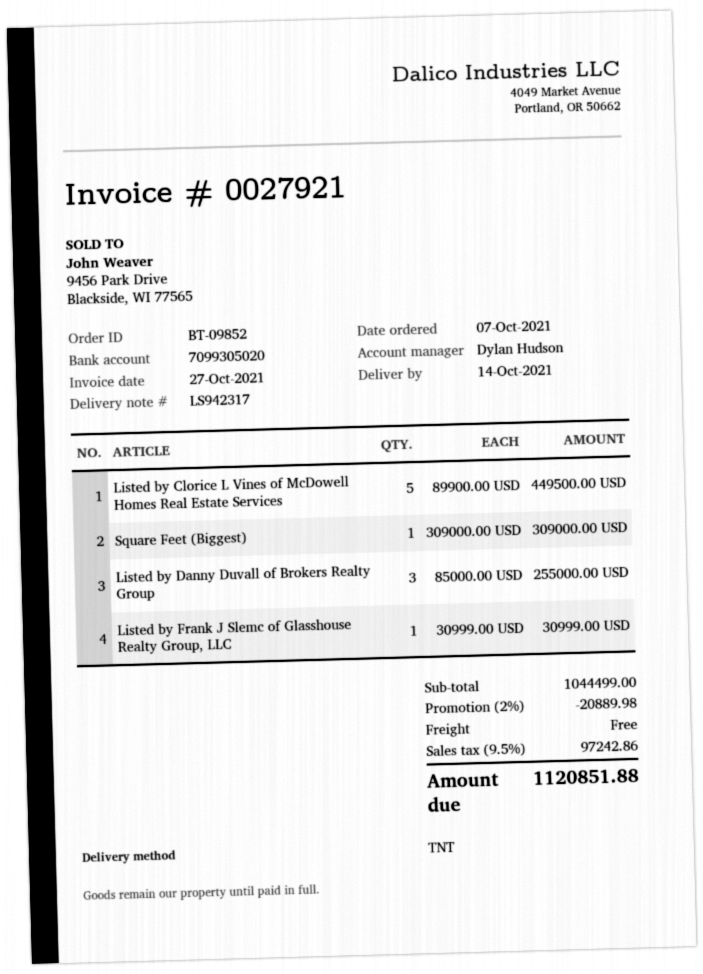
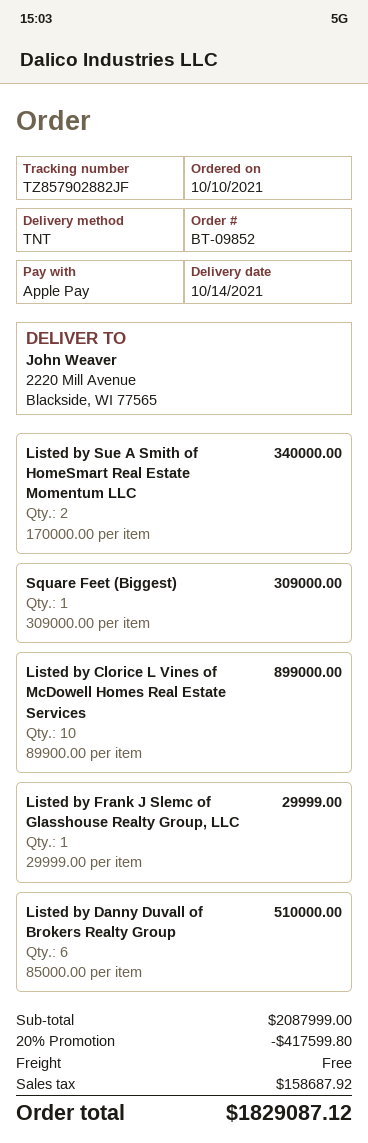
order date: 2021-10-07 -> 2021-10-10
Listed by Clorice L Vines of McDowell Homes Real Estate Services: 5 x 89900.00 = 449500.00 -> 10 x 89900.00 = 899000.00
Listed by Danny Duvall of Brokers Realty Group: 3 x 85000.00 = 255000.00 -> 6 x 85000.00 = 510000.00
Listed by Frank J Slemc of Glasshouse Realty Group, LLC: 1 x 30999.00 = 30999.00 -> 1 x 29999.00 = 29999.00
Listed by Sue A Smith of HomeSmart Real Estate Momentum LLC: none -> 2 x 170000.00 = 340000.00
subtotal: 1044499.00 -> 2087999.00
discount: 2% = 20889.98 -> 20% = 417599.80
tax: 97242.86 -> 158687.92
total: 1120851.88 -> 1829087.12

